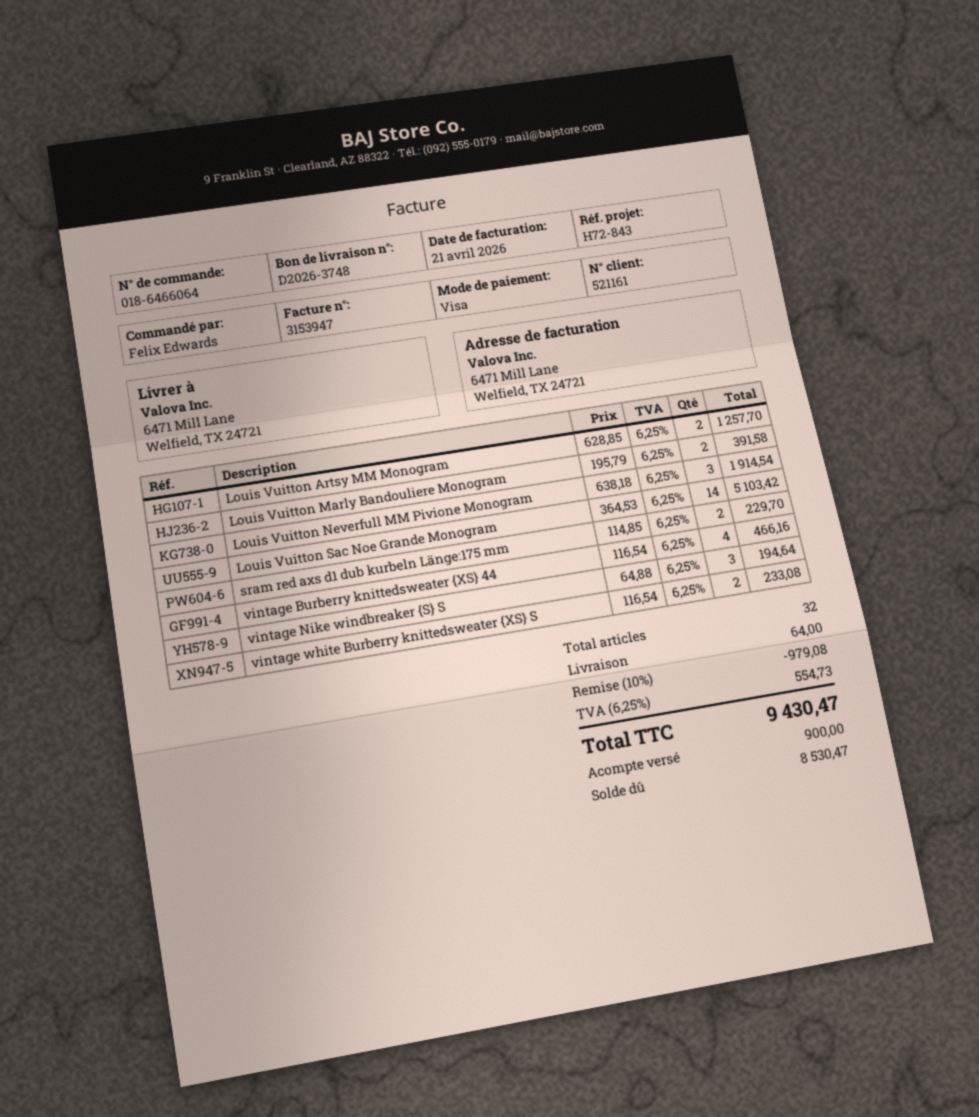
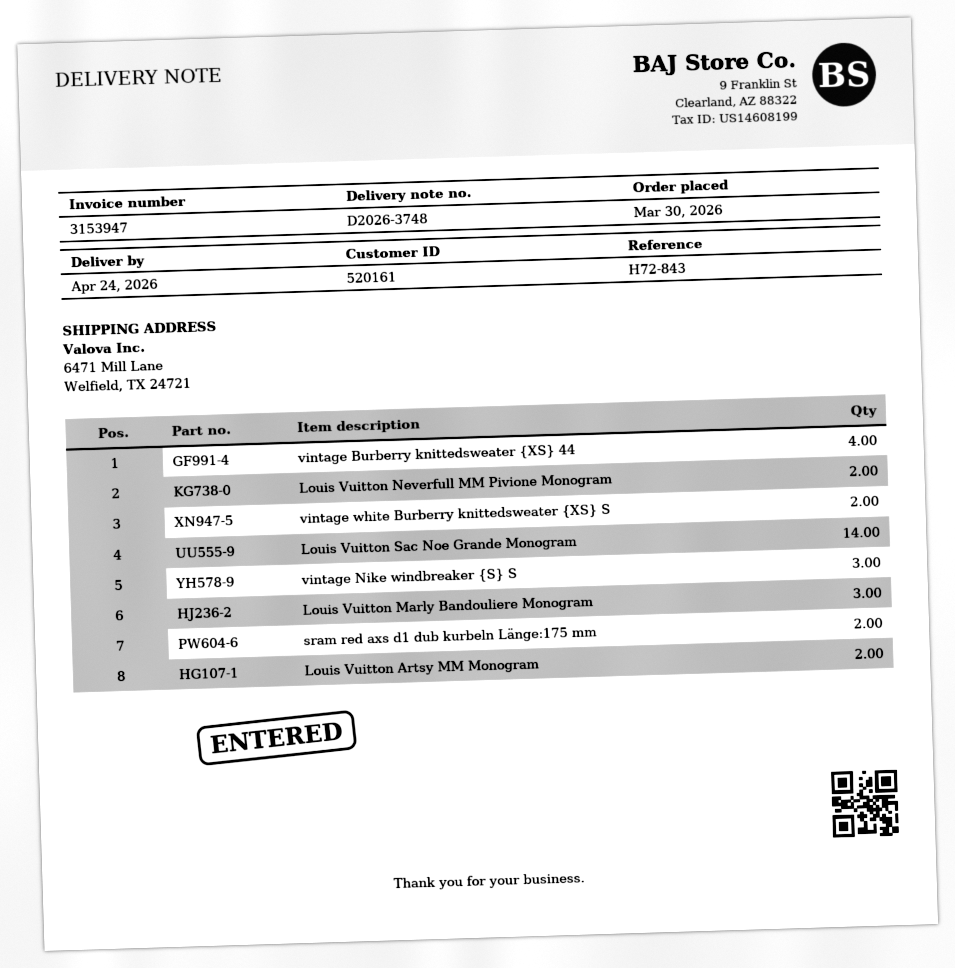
customer number: 521161 -> 520161
Louis Vuitton Marly Bandouliere Monogram: 2 -> 3
Louis Vuitton Neverfull MM Pivione Monogram: 3 -> 2

